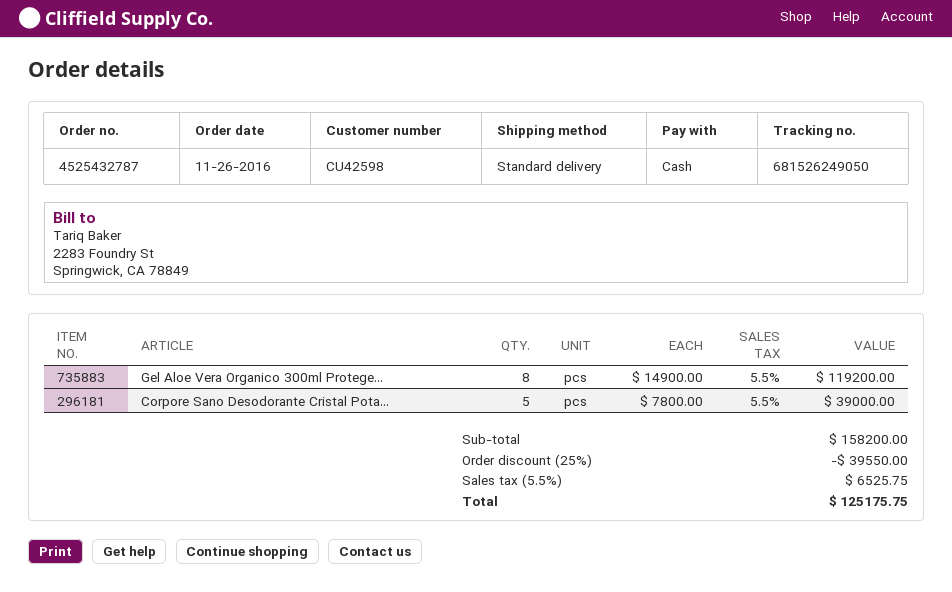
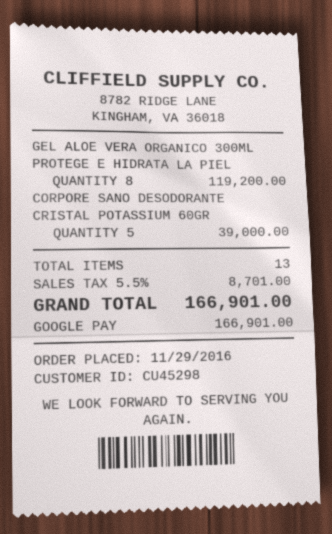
order date: 2016-11-26 -> 2016-11-29
customer number: CU42598 -> CU45298
payment method: cash -> Google Pay
discount: 25% = 39550.00 -> none
tax: 5.5% = 6525.75 -> 5.5% = 8701.00
total: 125175.75 -> 166901.00

